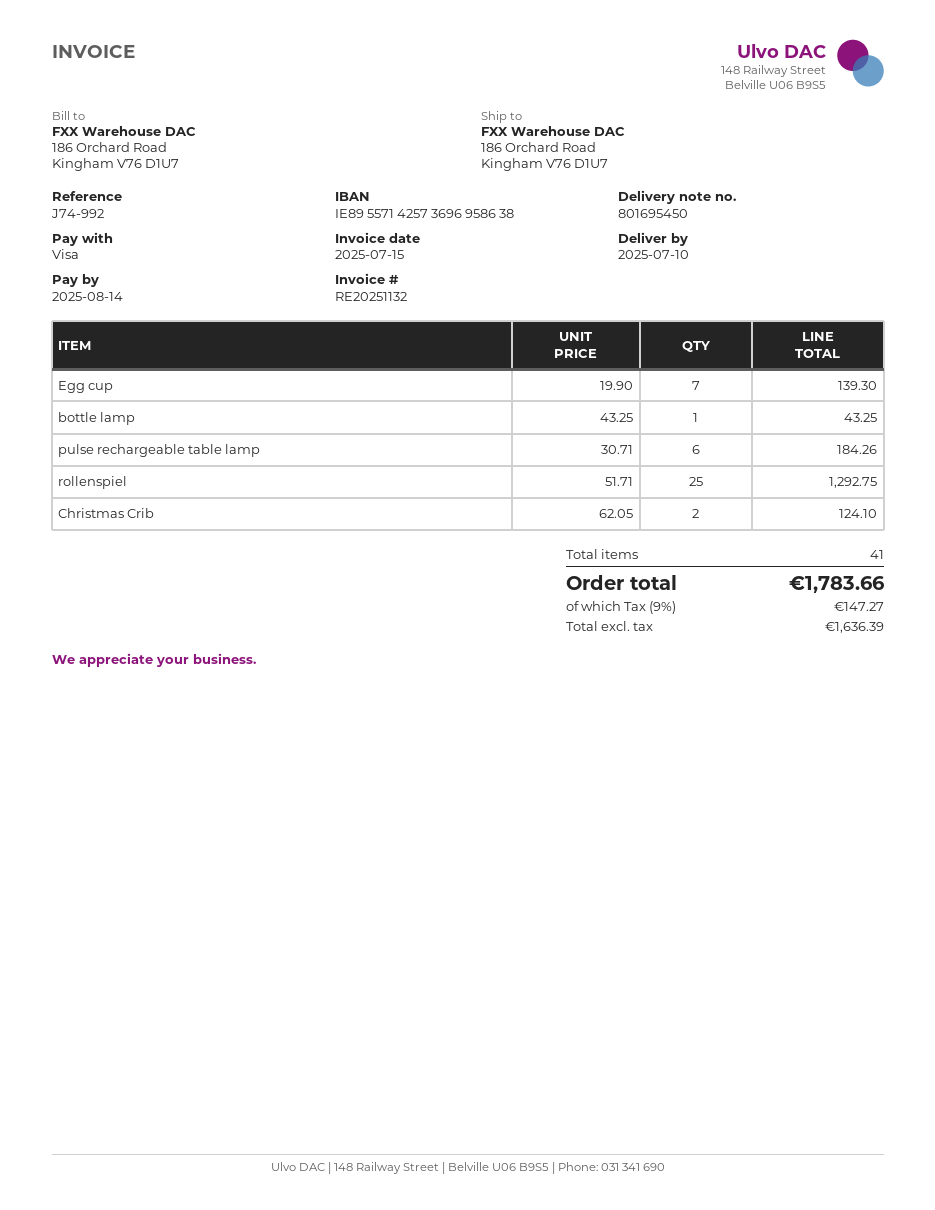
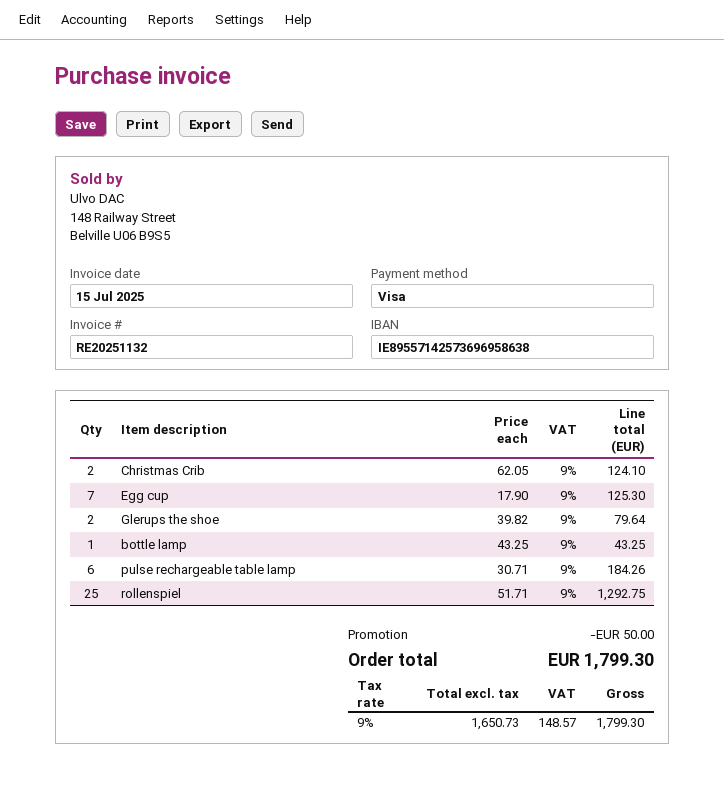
Egg cup: 7 x 19.90 = 139.30 -> 7 x 17.90 = 125.30
Glerups the shoe: none -> 2 x 39.82 = 79.64
discount: none -> 50.00
net: 1636.39 -> 1650.73
tax: 9% = 147.27 -> 9% = 148.57
total: 1783.66 -> 1799.30

